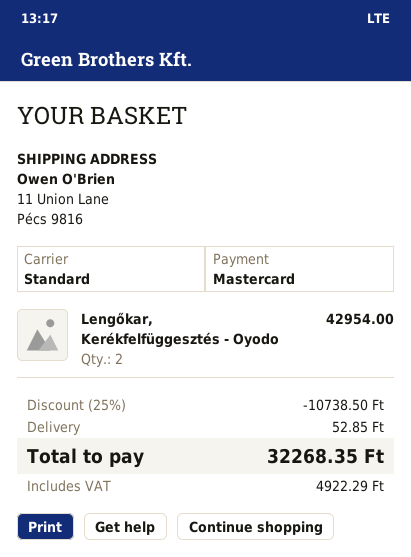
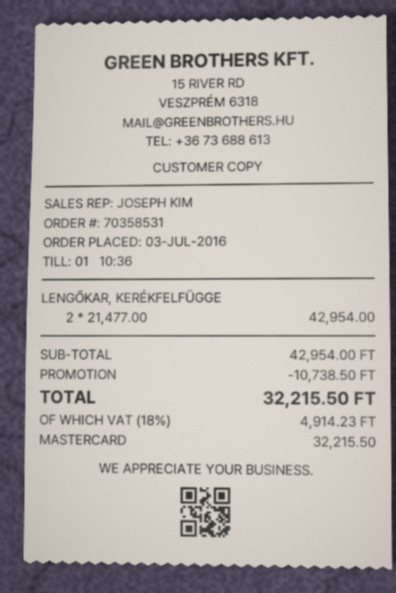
shipping: 52.85 -> none
tax: 4922.29 -> 4914.23
total: 32268.35 -> 32215.50

